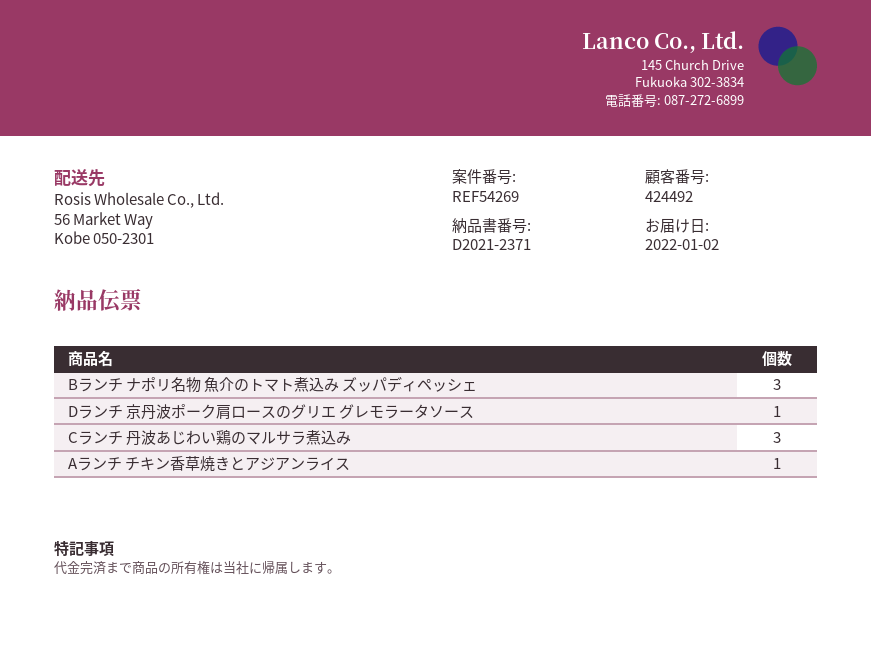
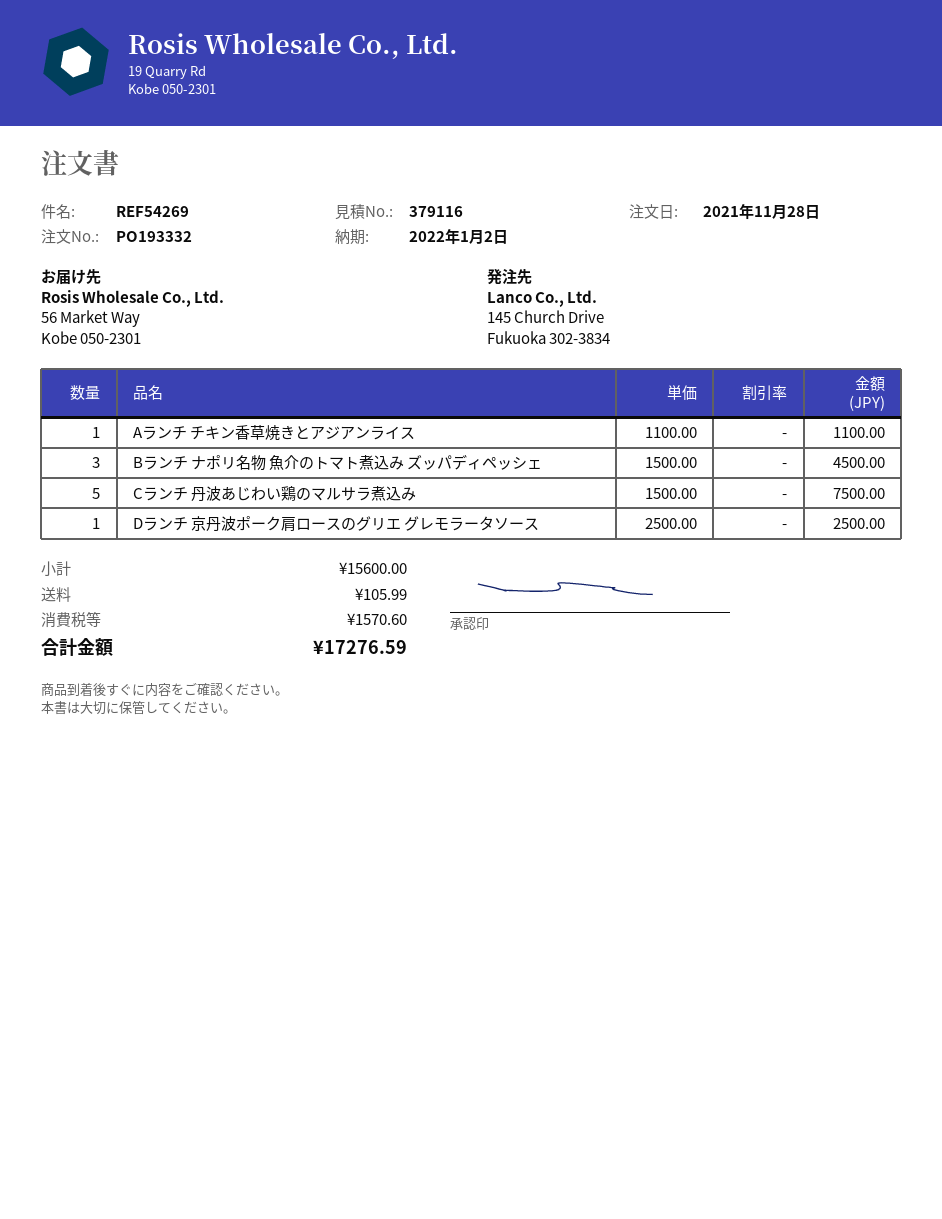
Cランチ 丹波あじわい鶏のマルサラ煮込み: 3 -> 5

